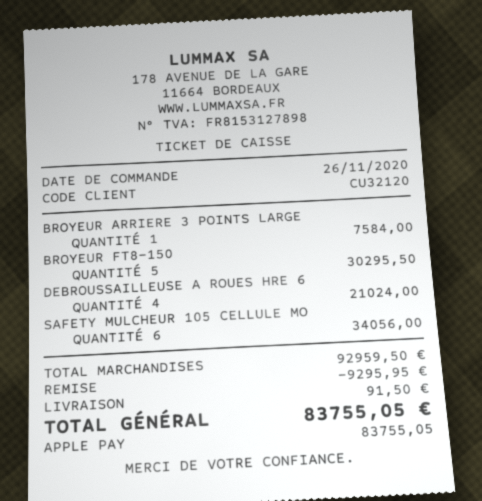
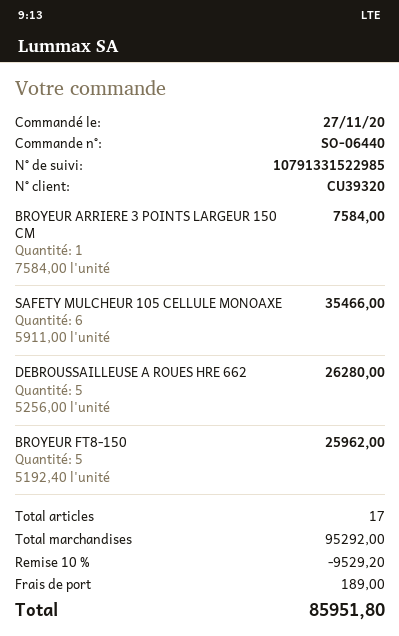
order date: 2020-11-26 -> 2020-11-27
customer number: CU32120 -> CU39320
BROYEUR FT8-150: 5 for 30295.50 -> 5 for 25962.00
DEBROUSSAILLEUSE A ROUES HRE 6: 4 for 21024.00 -> 5 for 26280.00
SAFETY MULCHEUR 105 CELLULE MO: 6 for 34056.00 -> 6 for 35466.00
subtotal: 92959.50 -> 95292.00
discount: 9295.95 -> 9529.20
shipping: 91.50 -> 189.00
total: 83755.05 -> 85951.80

